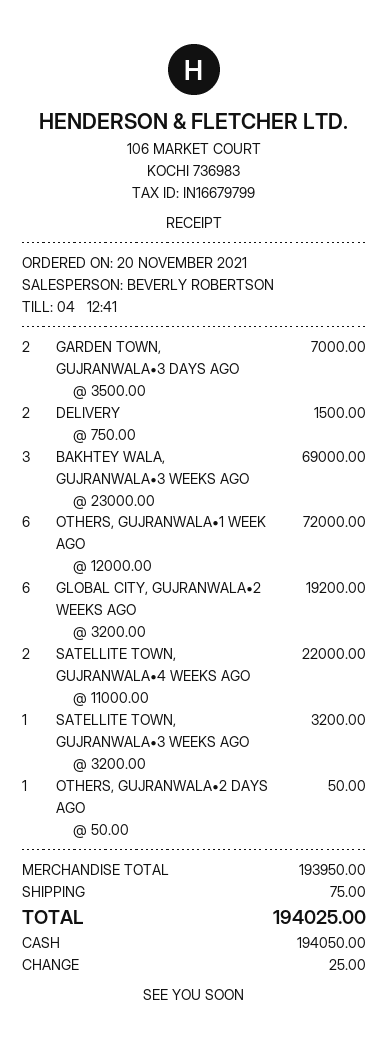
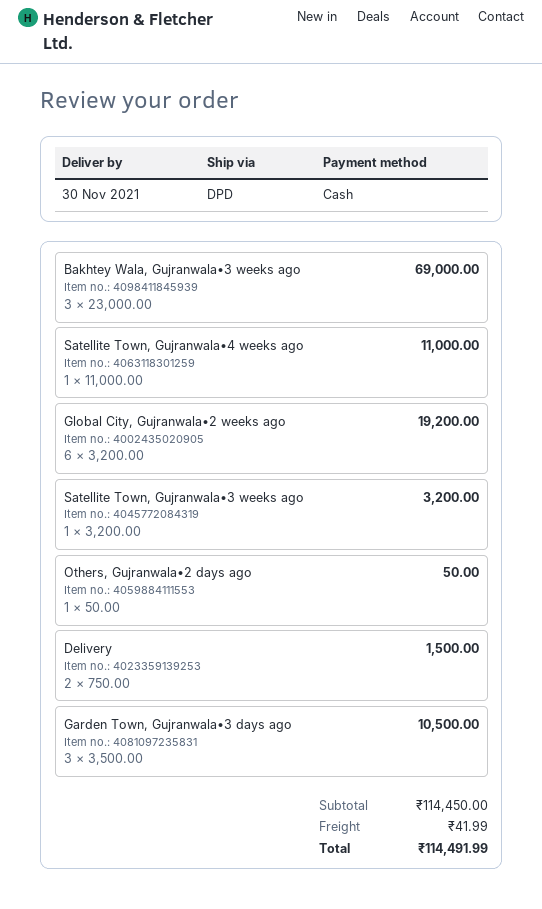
GARDEN TOWN, GUJRANWALA•3 DAYS AGO: 2 x 3500.00 = 7000.00 -> 3 x 3500.00 = 10500.00
OTHERS, GUJRANWALA•1 WEEK AGO: 6 x 12000.00 = 72000.00 -> none
SATELLITE TOWN, GUJRANWALA•4 WEEKS AGO: 2 x 11000.00 = 22000.00 -> 1 x 11000.00 = 11000.00
subtotal: 193950.00 -> 114450.00
shipping: 75.00 -> 41.99
total: 194025.00 -> 114491.99

